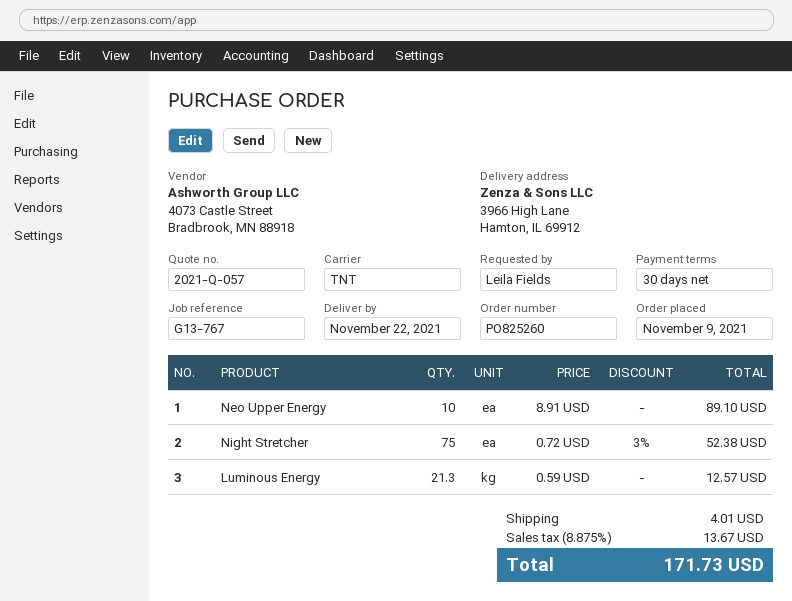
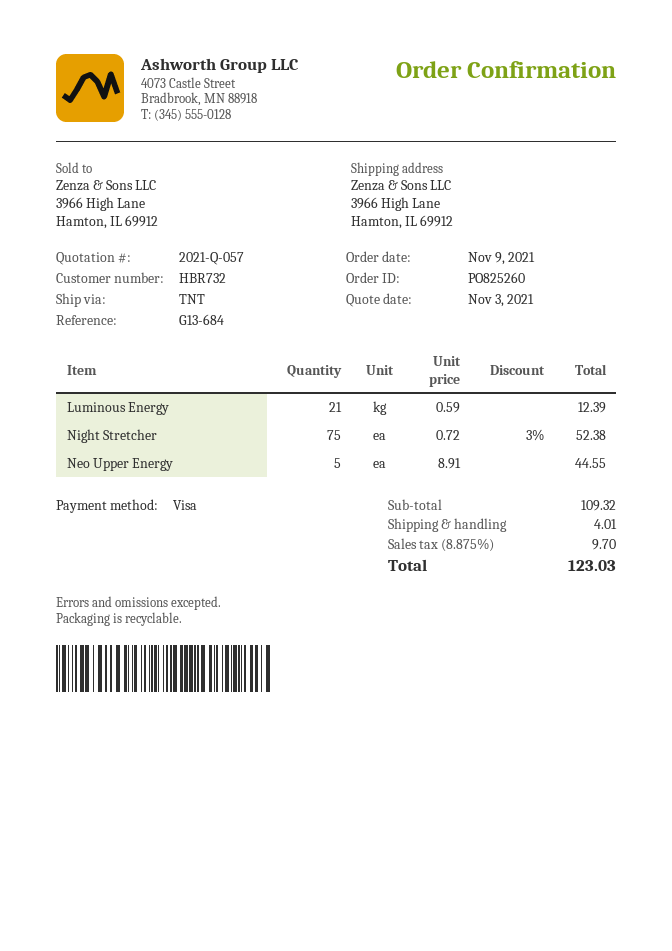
reference: G13-767 -> G13-684
Neo Upper Energy: 10 x 8.91 = 89.10 -> 5 x 8.91 = 44.55
Luminous Energy: 21.3 x 0.59 = 12.57 -> 21 x 0.59 = 12.39
tax: 8.875% = 13.67 -> 8.875% = 9.70
total: 171.73 -> 123.03

